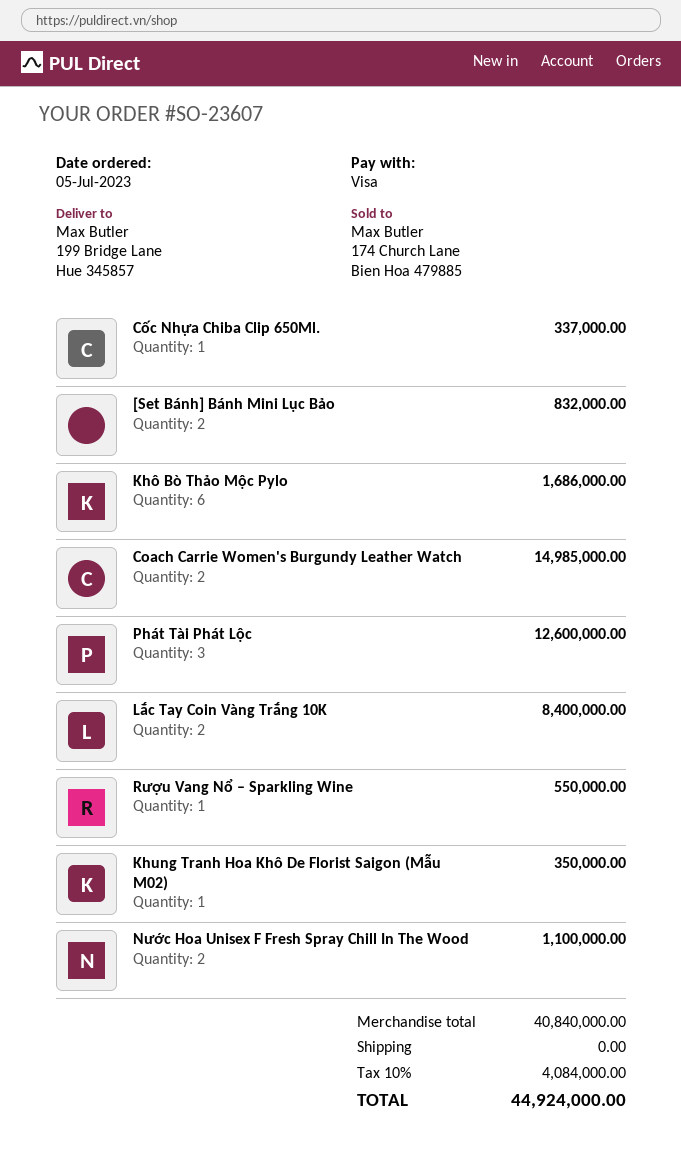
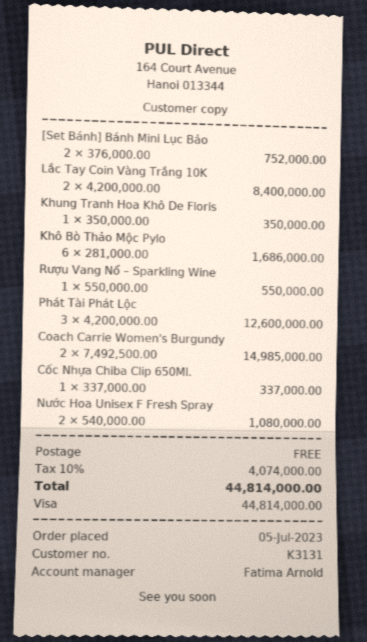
[Set Bánh] Bánh Mini Lục Bảo: 2 for 832000.00 -> 2 for 752000.00
Nước Hoa Unisex F Fresh Spray Chill In The Wood: 2 for 1100000.00 -> 2 for 1080000.00
tax: 10% = 4084000.00 -> 10% = 4074000.00
total: 44924000.00 -> 44814000.00

